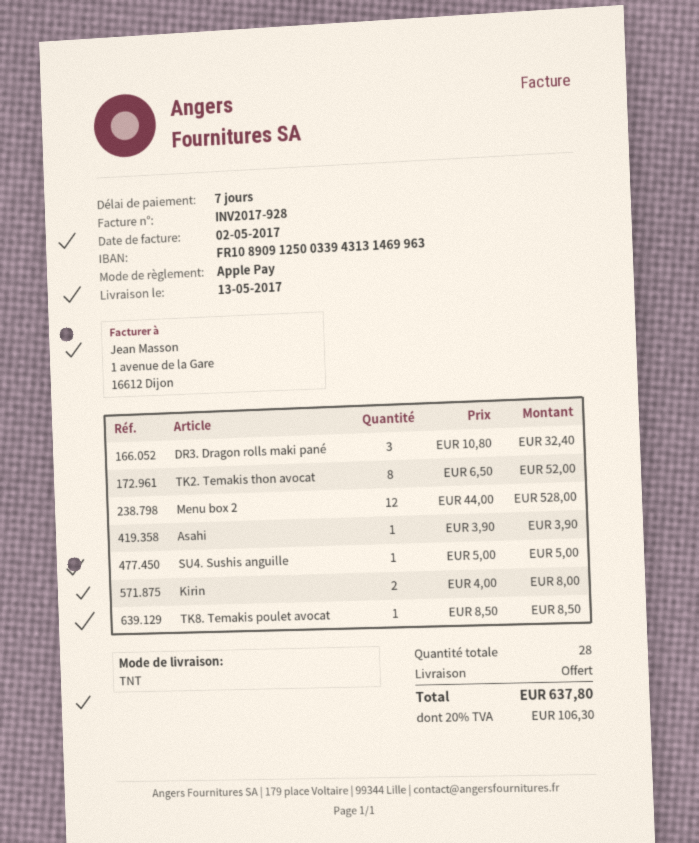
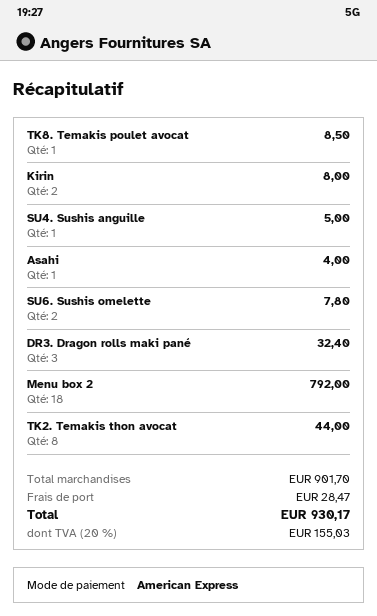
payment method: Apple Pay -> American Express
TK2. Temakis thon avocat: 8 for 52.00 -> 8 for 44.00
Menu box 2: 12 for 528.00 -> 18 for 792.00
Asahi: 1 for 3.90 -> 1 for 4.00
SU6. Sushis omelette: none -> 2 for 7.80
shipping: 0.00 -> 28.47
tax: 20% = 106.30 -> 20% = 155.03
total: 637.80 -> 930.17

